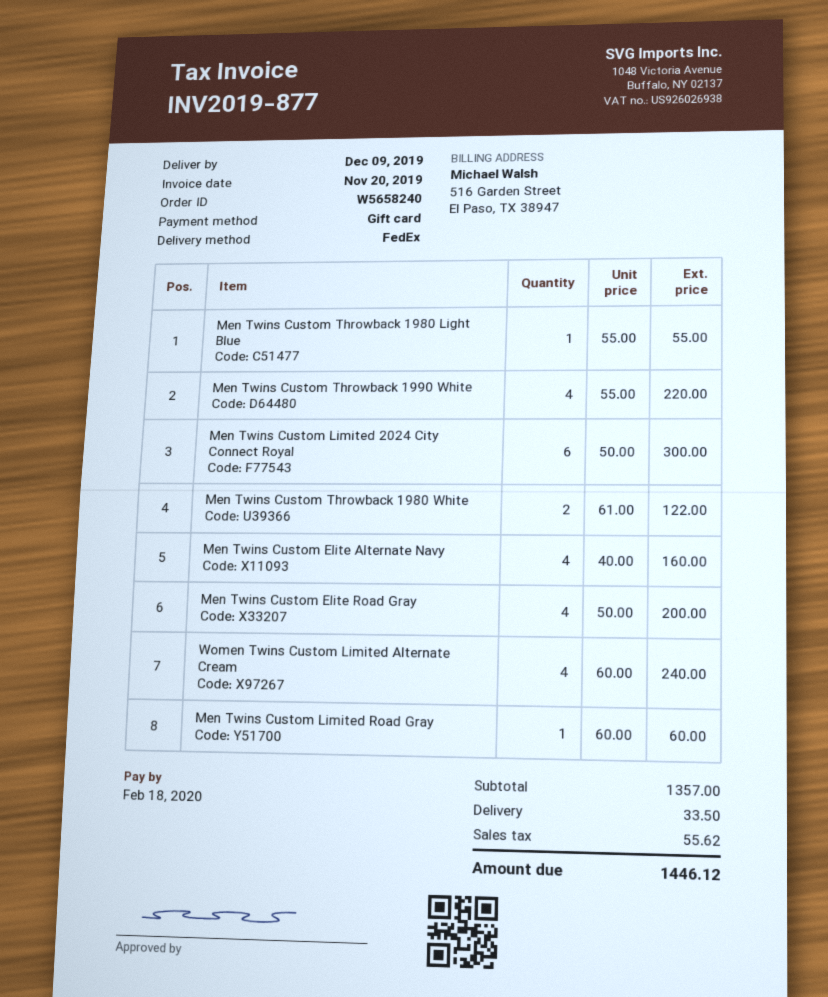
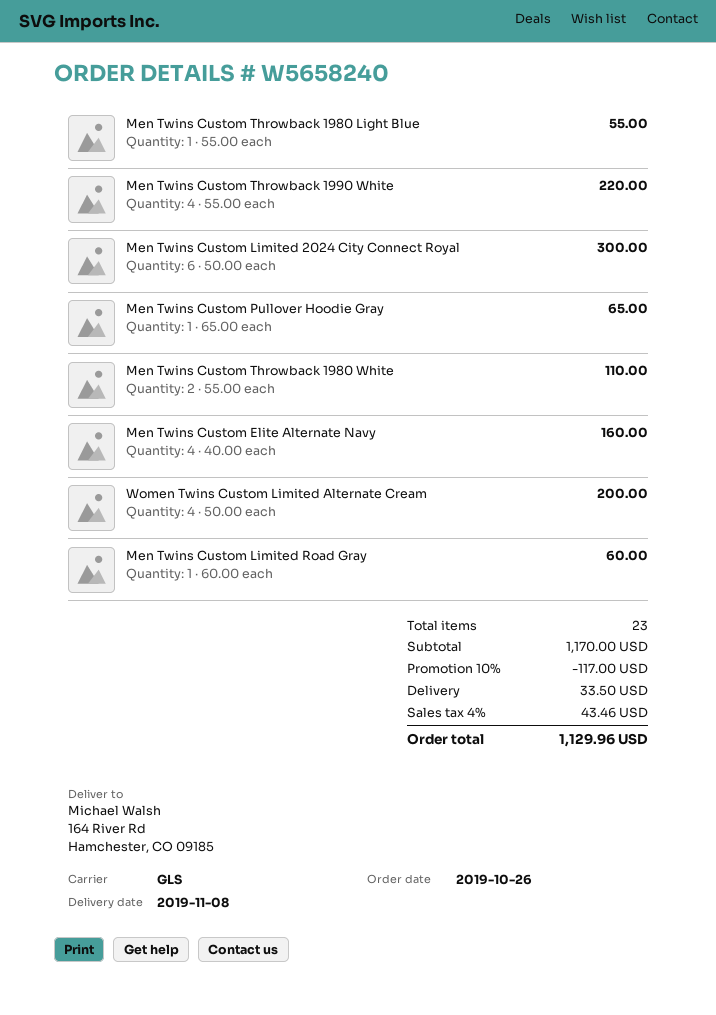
delivery date: 2019-12-09 -> 2019-11-08
shipping method: FedEx -> GLS
Men Twins Custom Throwback 1980 White: 2 x 61.00 = 122.00 -> 2 x 55.00 = 110.00
Men Twins Custom Elite Road Gray: 4 x 50.00 = 200.00 -> none
Women Twins Custom Limited Alternate Cream: 4 x 60.00 = 240.00 -> 4 x 50.00 = 200.00
Men Twins Custom Pullover Hoodie Gray: none -> 1 x 65.00 = 65.00
subtotal: 1357.00 -> 1170.00
discount: none -> 10% = 117.00
tax: 55.62 -> 43.46
total: 1446.12 -> 1129.96

